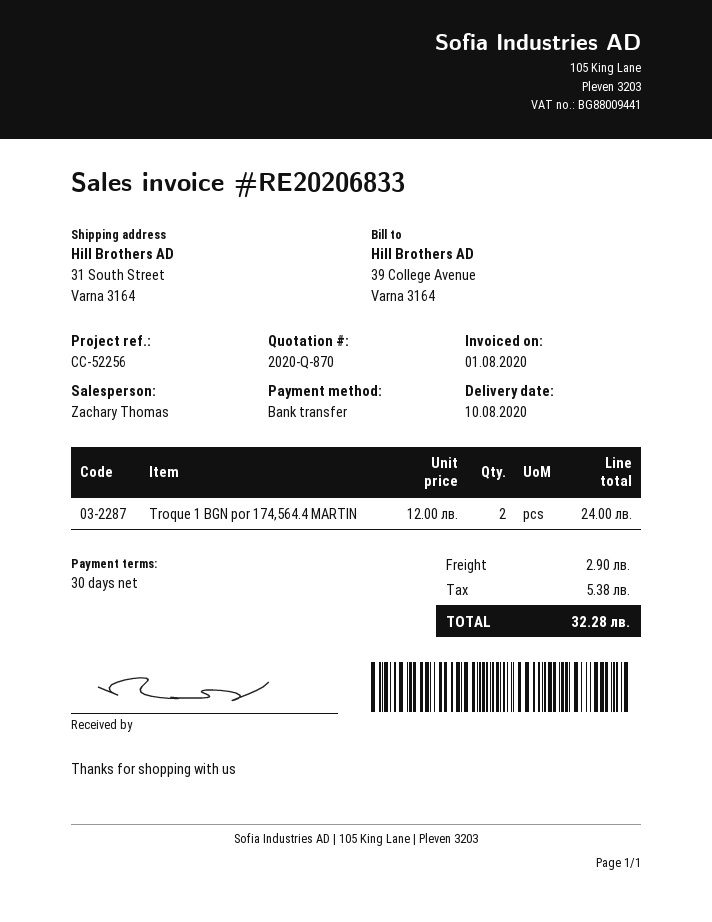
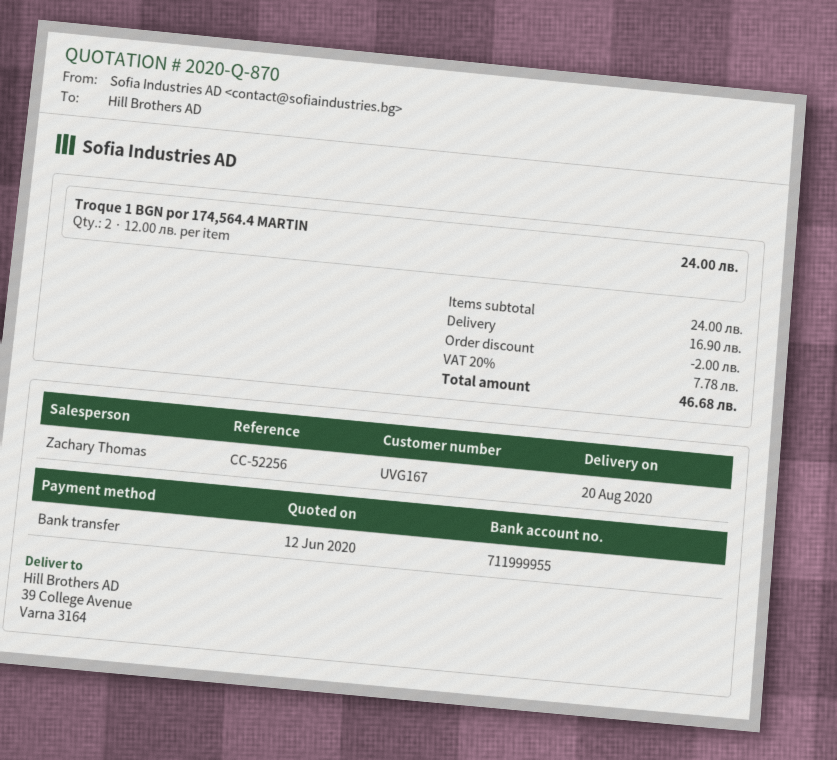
delivery date: 2020-08-10 -> 2020-08-20
ship to: 31 South Street, Varna 3164 -> 39 College Avenue, Varna 3164
discount: none -> 2.00
shipping: 2.90 -> 16.90
tax: 5.38 -> 7.78
total: 32.28 -> 46.68

